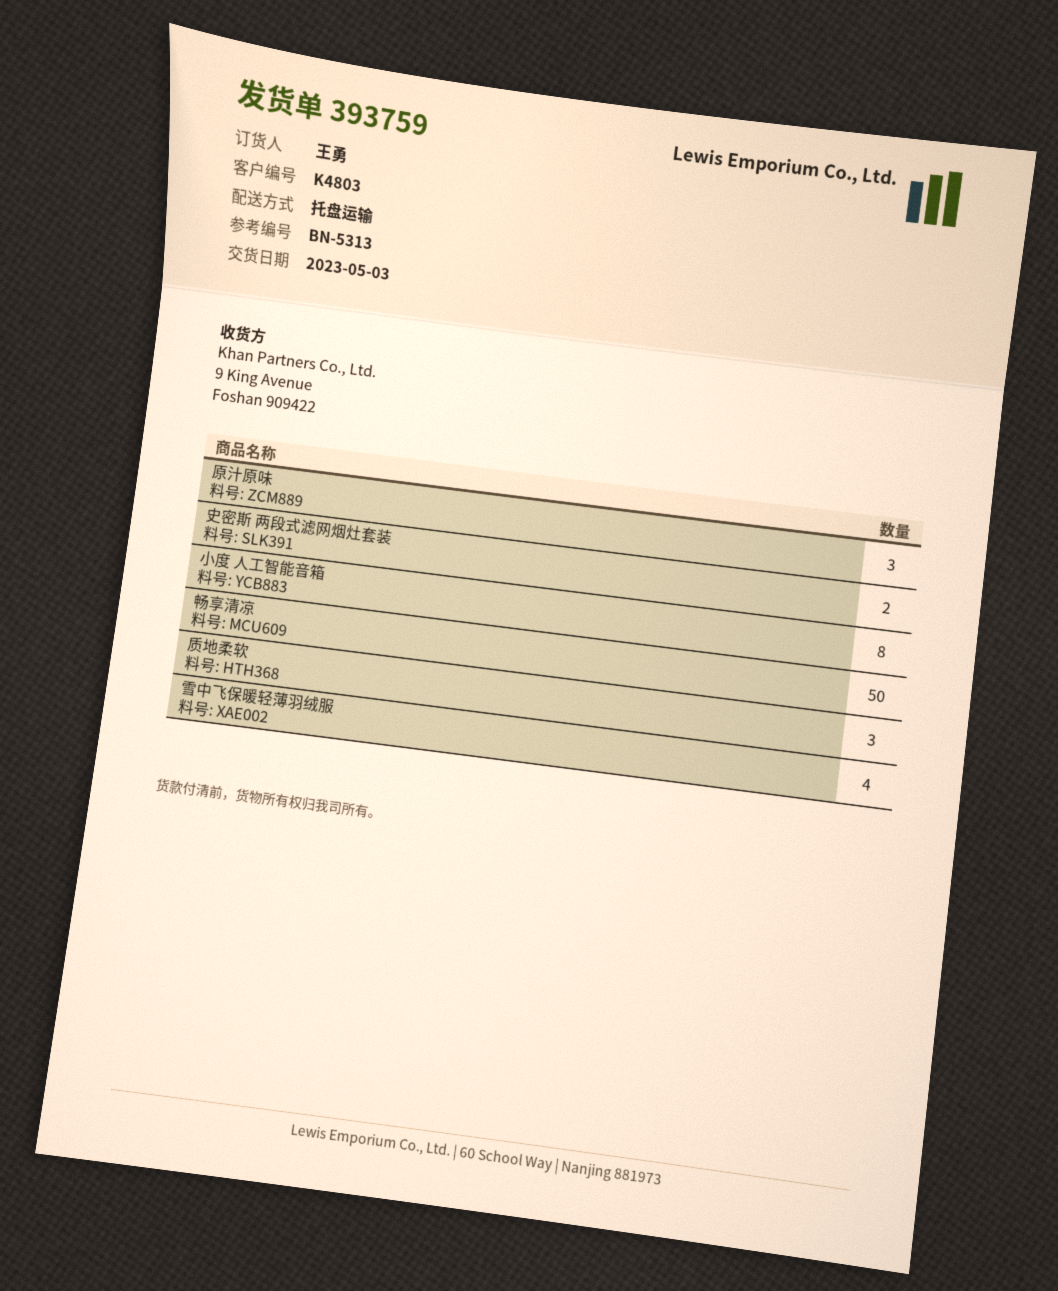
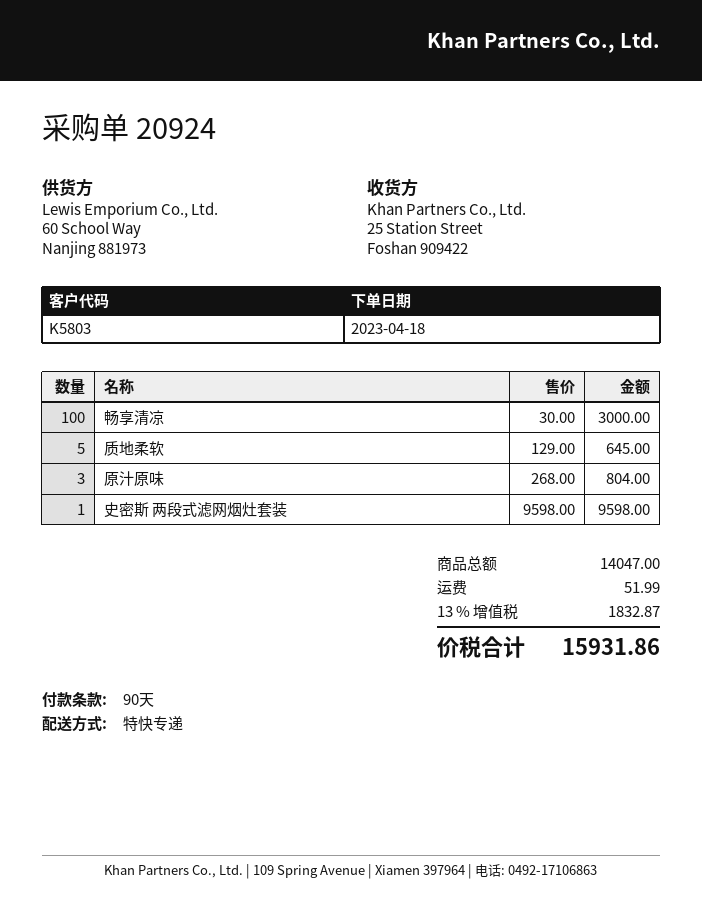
customer number: K4803 -> K5803
shipping method: pallet freight -> express
ship to: 9 King Avenue, Foshan 909422 -> 25 Station Street, Foshan 909422
史密斯 两段式滤网烟灶套装: 2 -> 1
小度 人工智能音箱: 8 -> none
畅享清凉: 50 -> 100
质地柔软: 3 -> 5
雪中飞保暖轻薄羽绒服: 4 -> none

